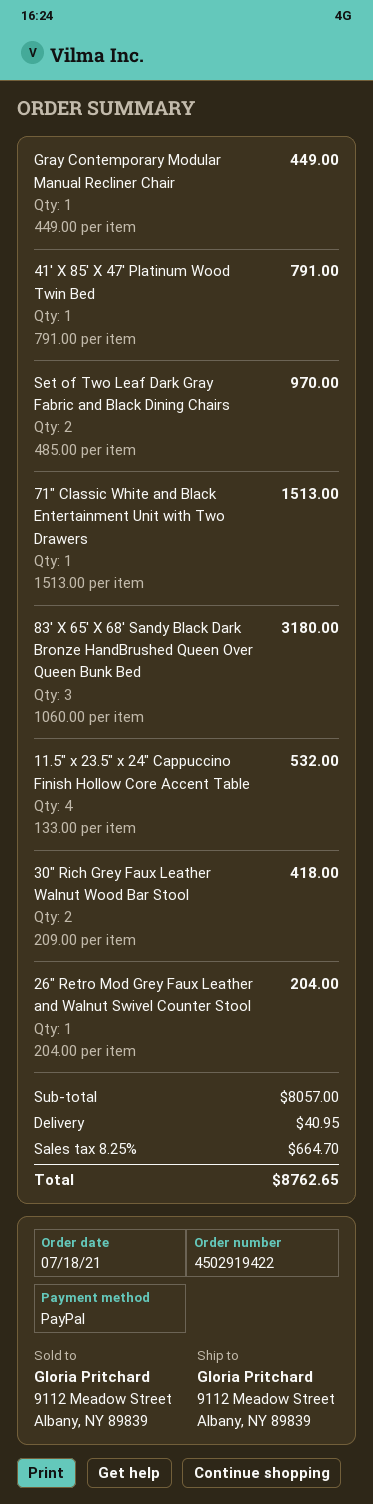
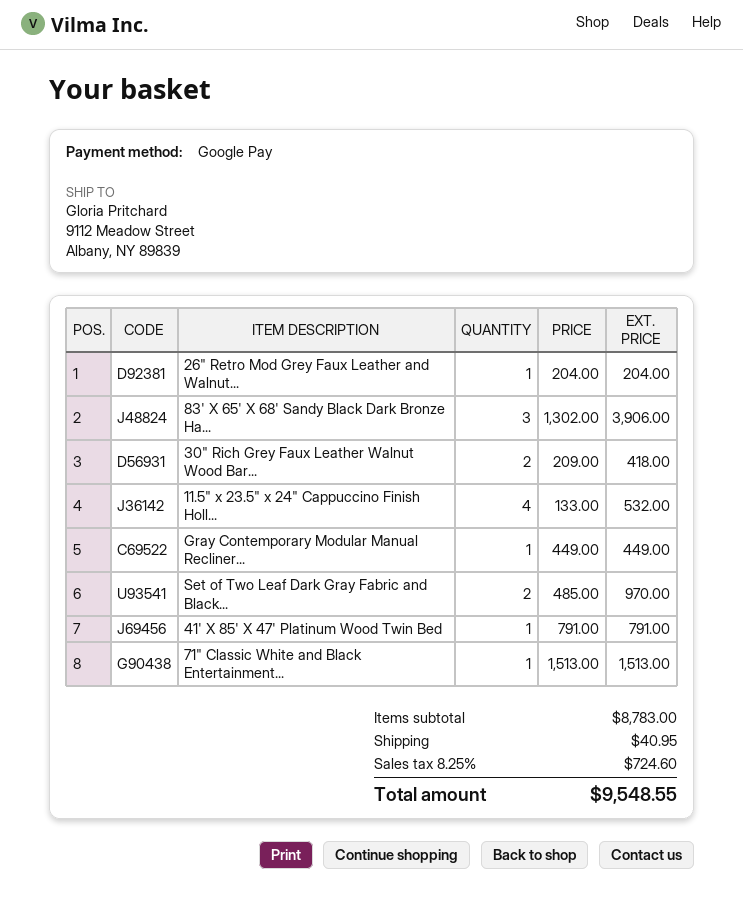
payment method: PayPal -> Google Pay
83' X 65' X 68' Sandy Black Dark Bronze HandBrushed Queen Over Queen Bunk Bed: 3 x 1060.00 = 3180.00 -> 3 x 1302.00 = 3906.00
subtotal: 8057.00 -> 8783.00
tax: 8.25% = 664.70 -> 8.25% = 724.60
total: 8762.65 -> 9548.55

